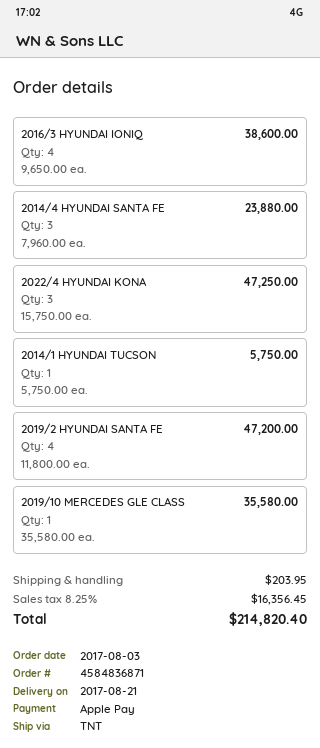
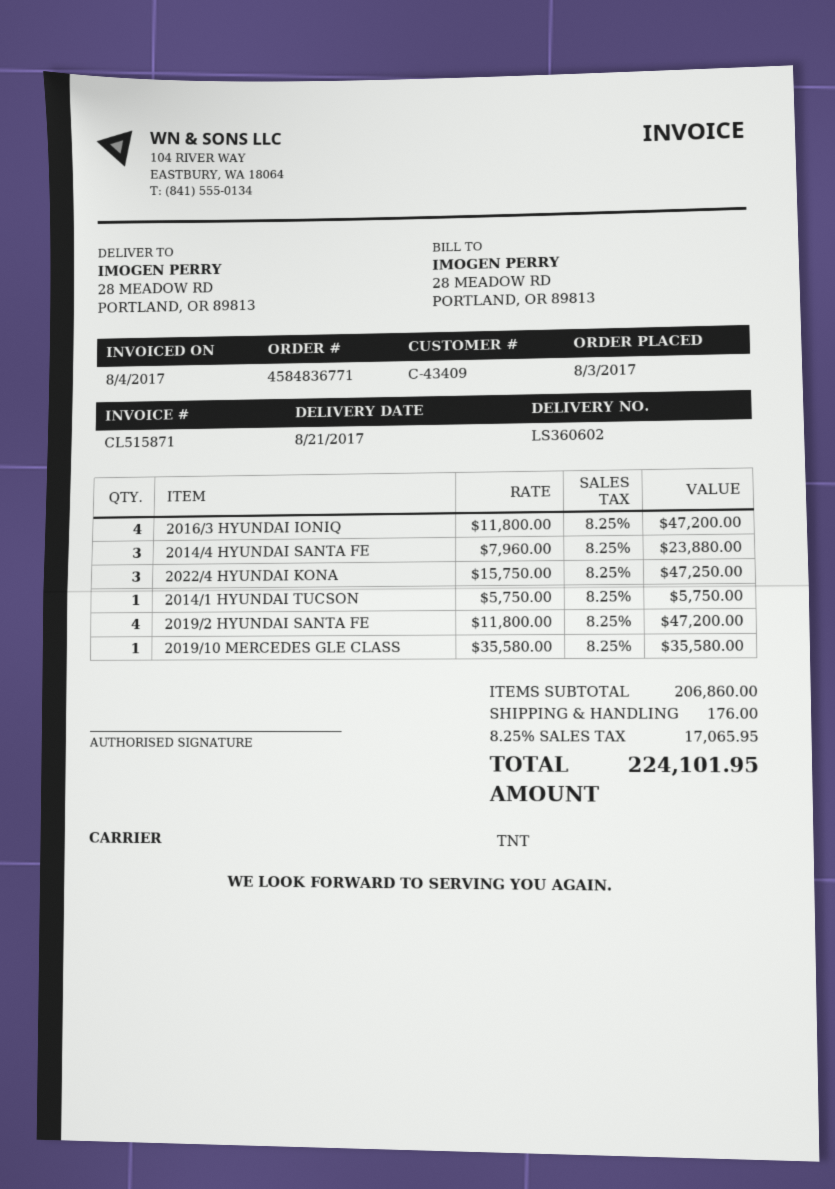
order number: 4584836871 -> 4584836771
2016/3 HYUNDAI IONIQ: 4 x 9650.00 = 38600.00 -> 4 x 11800.00 = 47200.00
shipping: 203.95 -> 176.00
tax: 8.25% = 16356.45 -> 8.25% = 17065.95
total: 214820.40 -> 224101.95

